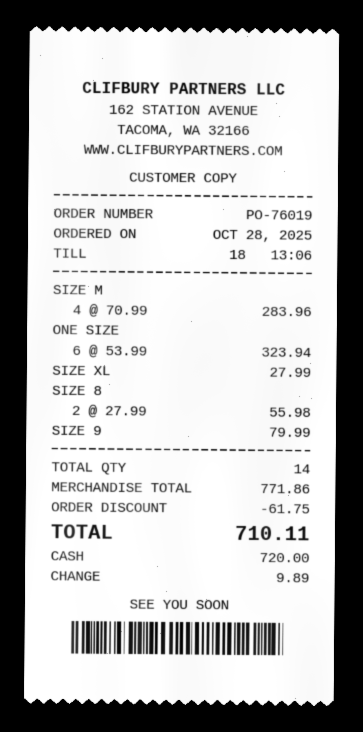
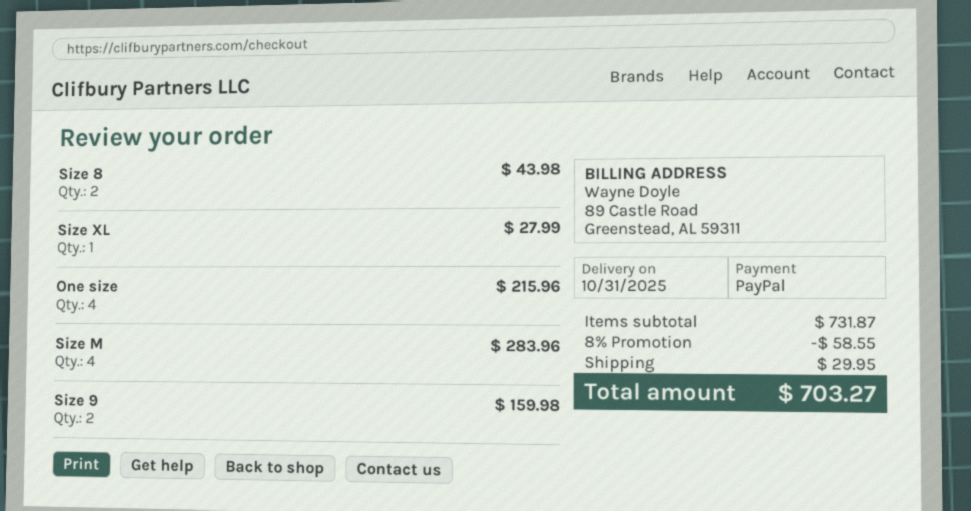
payment method: cash -> PayPal
ONE SIZE: 6 for 323.94 -> 4 for 215.96
SIZE 8: 2 for 55.98 -> 2 for 43.98
SIZE 9: 1 for 79.99 -> 2 for 159.98
subtotal: 771.86 -> 731.87
discount: 61.75 -> 58.55
shipping: none -> 29.95
total: 710.11 -> 703.27

